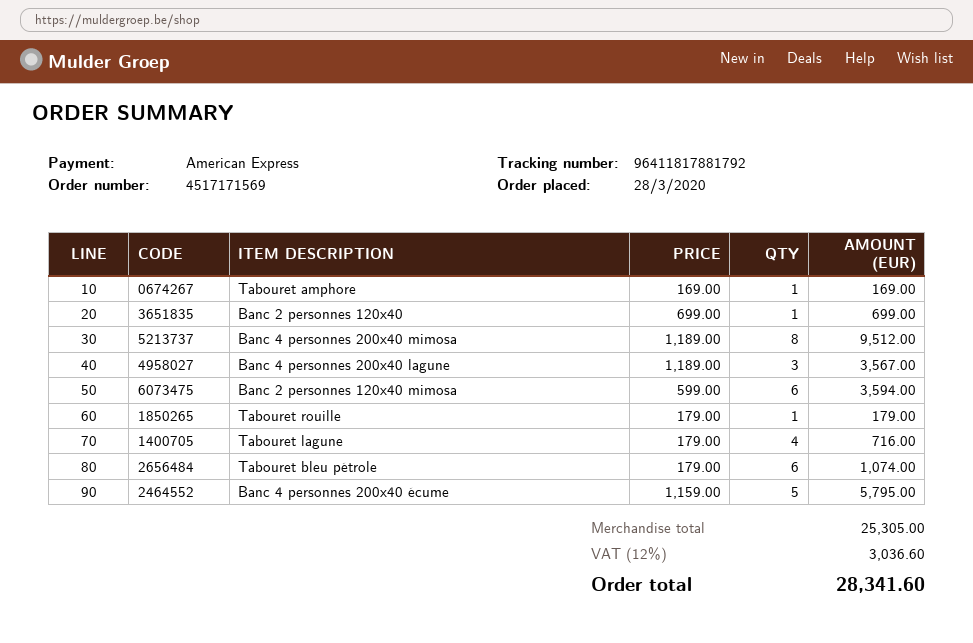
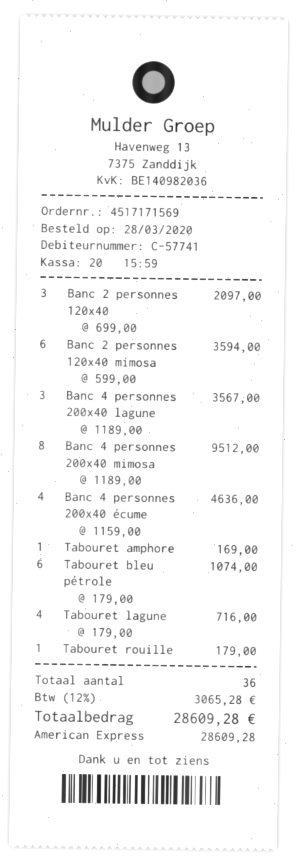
Banc 2 personnes 120x40: 1 x 699.00 = 699.00 -> 3 x 699.00 = 2097.00
Banc 4 personnes 200x40 écume: 5 x 1159.00 = 5795.00 -> 4 x 1159.00 = 4636.00
tax: 12% = 3036.60 -> 12% = 3065.28
total: 28341.60 -> 28609.28

